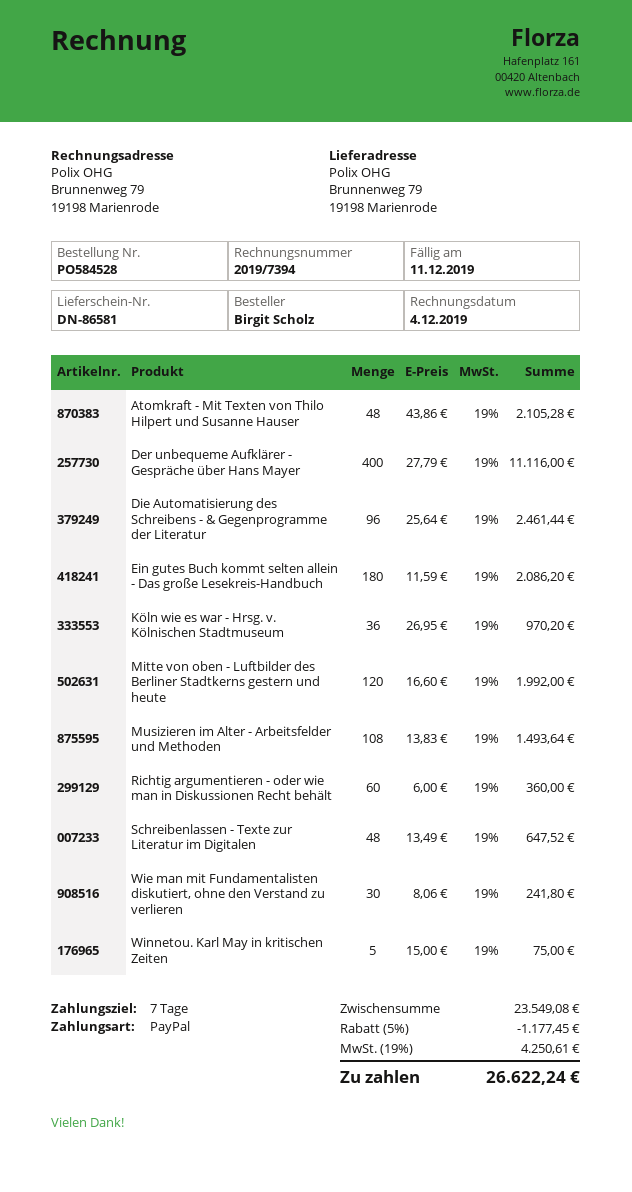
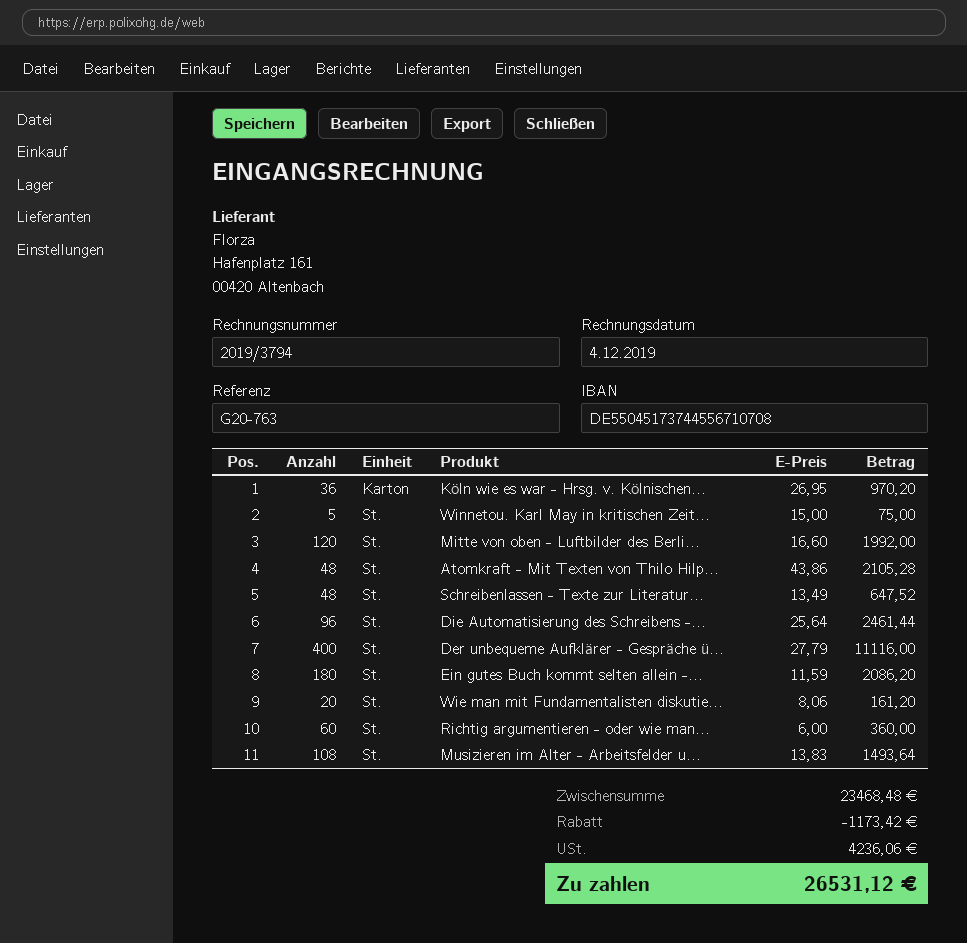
invoice number: 2019/7394 -> 2019/3794
Wie man mit Fundamentalisten diskutiert, ohne den Verstand zu verlieren: 30 x 8.06 = 241.80 -> 20 x 8.06 = 161.20
subtotal: 23549.08 -> 23468.48
discount: 1177.45 -> 1173.42
tax: 4250.61 -> 4236.06
total: 26622.24 -> 26531.12

